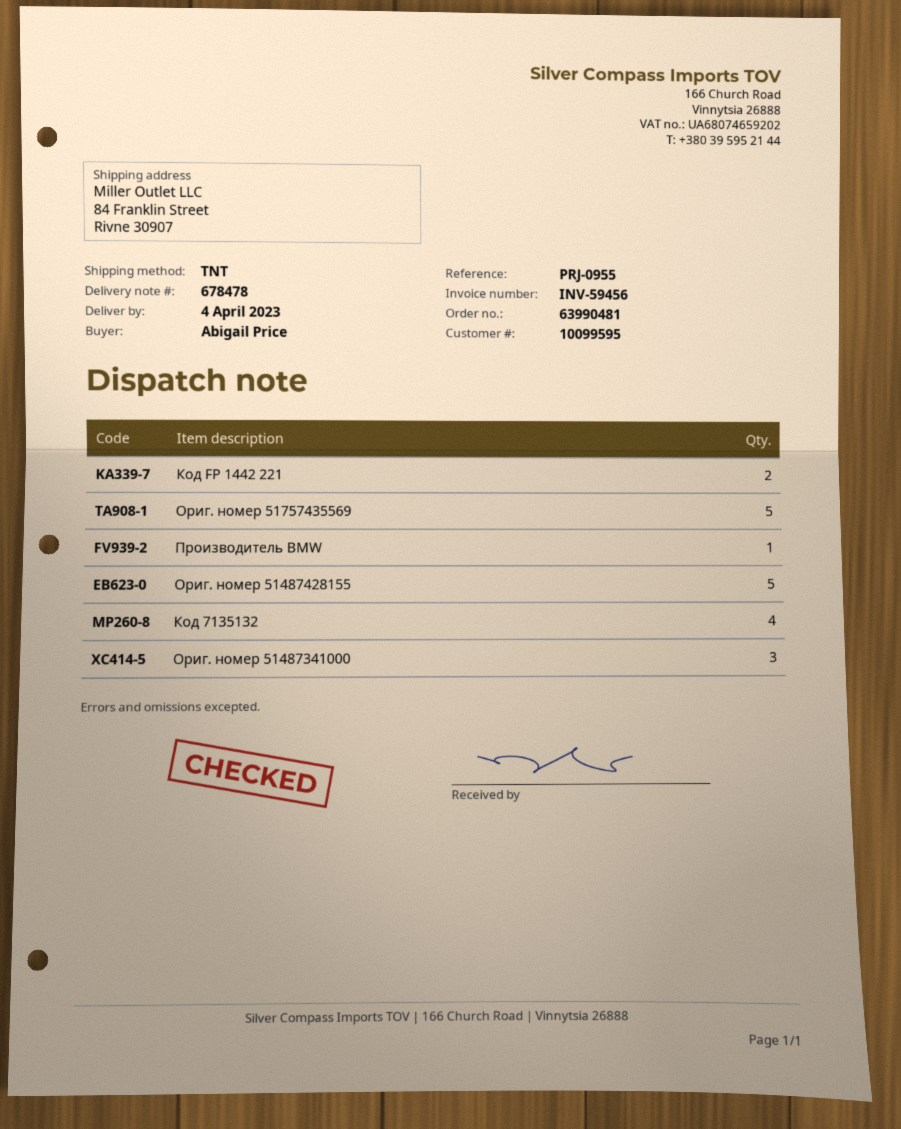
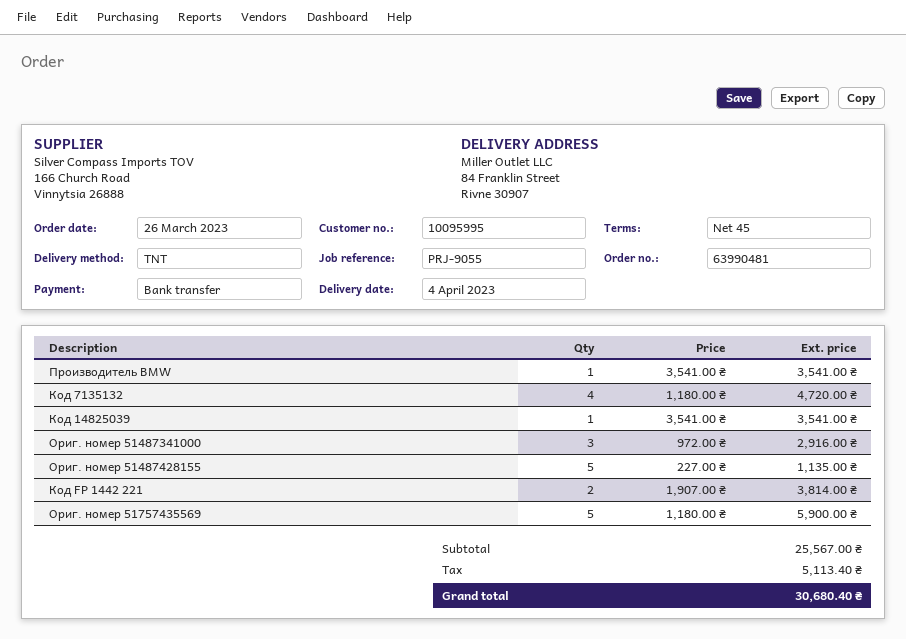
customer number: 10099595 -> 10095995
reference: PRJ-0955 -> PRJ-9055
Код 14825039: none -> 1

